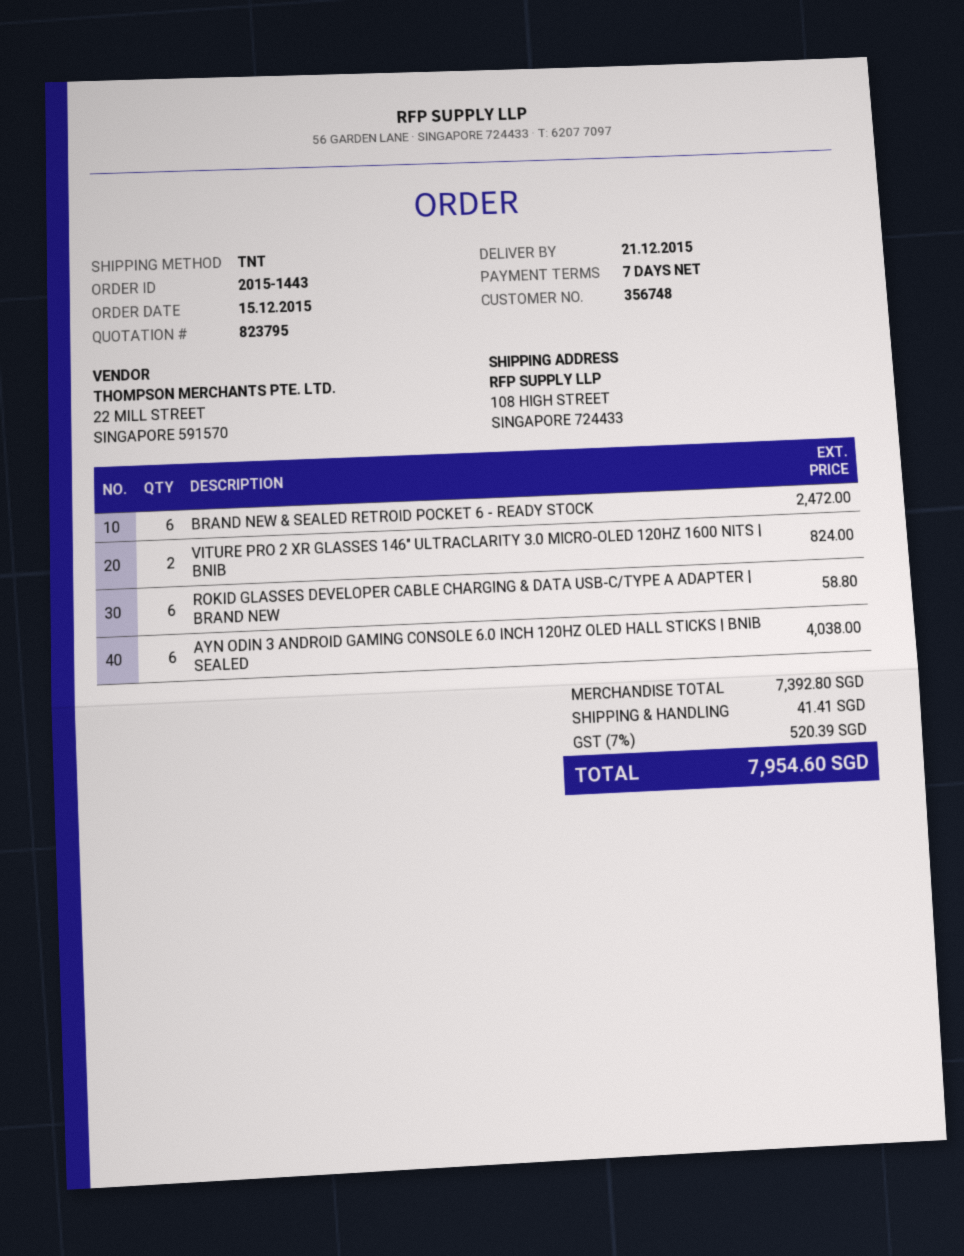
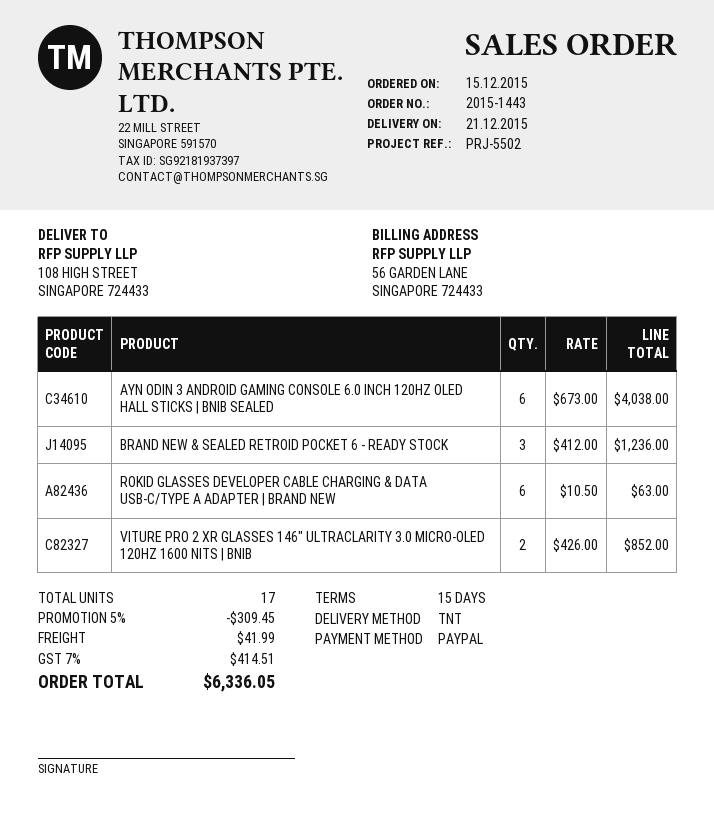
payment terms: 7 days -> 15 days
BRAND NEW & SEALED RETROID POCKET 6 - READY STOCK: 6 for 2472.00 -> 3 for 1236.00
VITURE PRO 2 XR GLASSES 146" ULTRACLARITY 3.0 MICRO-OLED 120HZ 1600 NITS | BNIB: 2 for 824.00 -> 2 for 852.00
ROKID GLASSES DEVELOPER CABLE CHARGING & DATA USB-C/TYPE A ADAPTER | BRAND NEW: 6 for 58.80 -> 6 for 63.00
discount: none -> 5% = 309.45
shipping: 41.41 -> 41.99
tax: 7% = 520.39 -> 7% = 414.51
total: 7954.60 -> 6336.05

